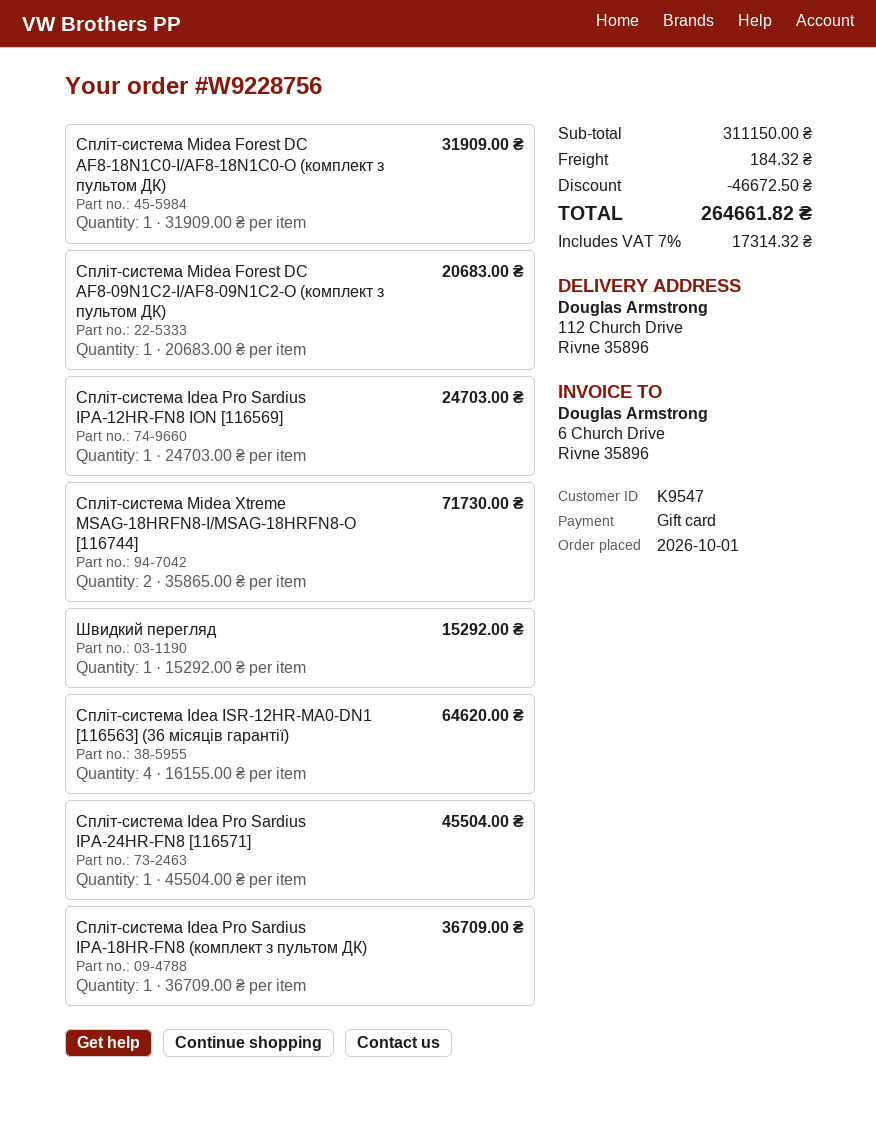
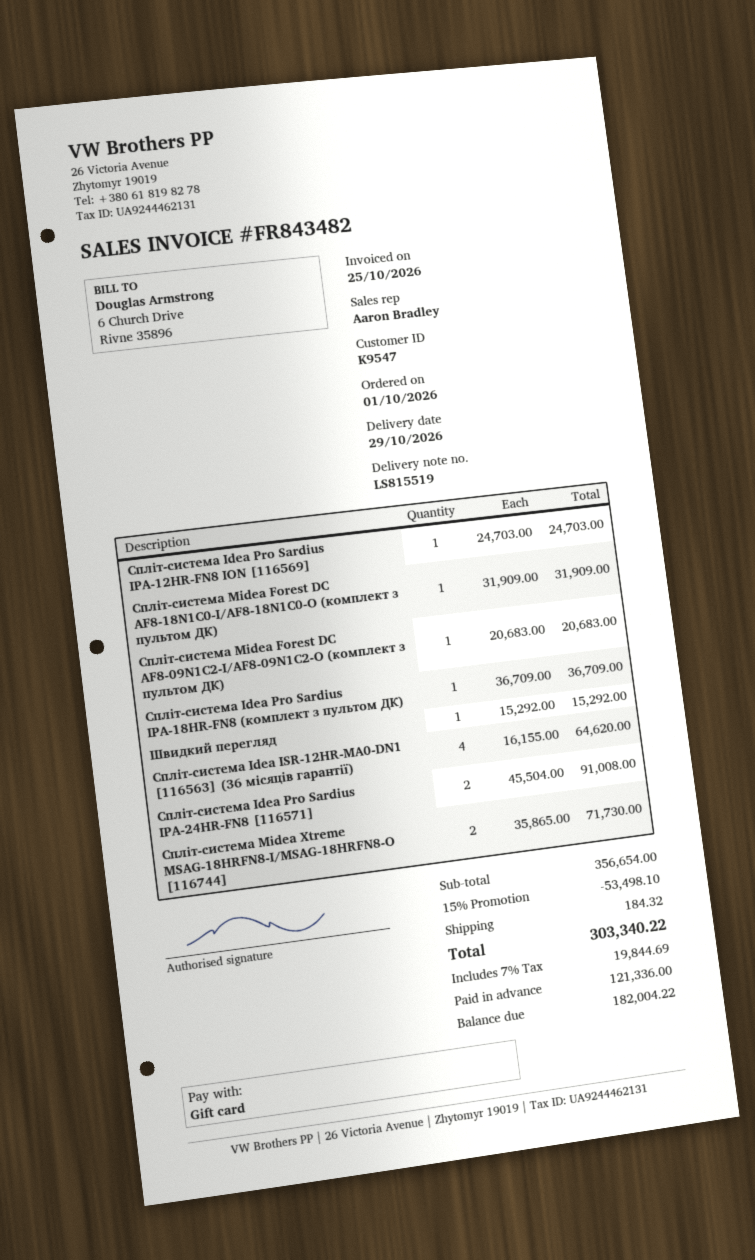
Спліт-система Idea Pro Sardius IPA-24HR-FN8 [116571]: 1 x 45504.00 = 45504.00 -> 2 x 45504.00 = 91008.00
subtotal: 311150.00 -> 356654.00
discount: 46672.50 -> 53498.10
tax: 7% = 17314.32 -> 7% = 19844.69
total: 264661.82 -> 303340.22

